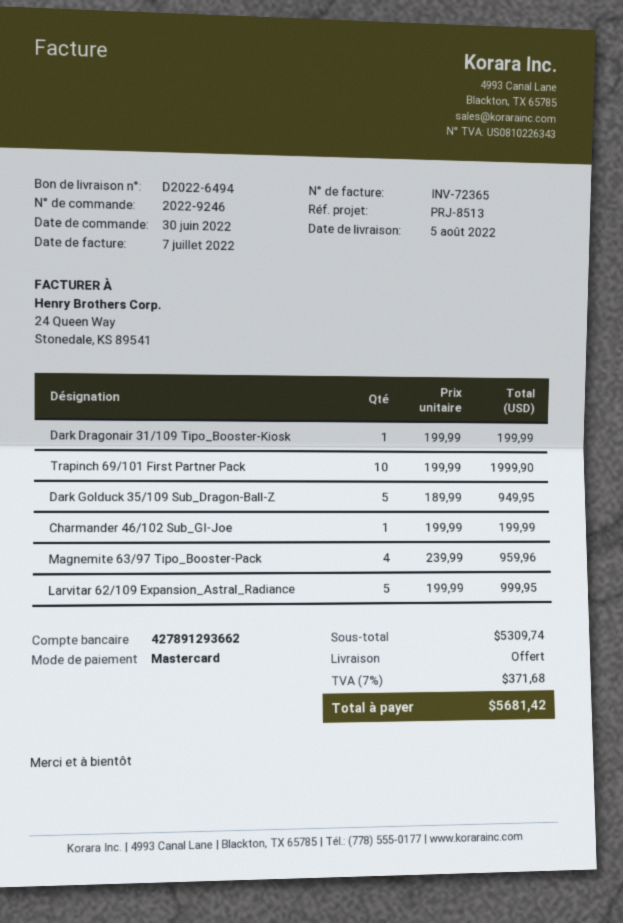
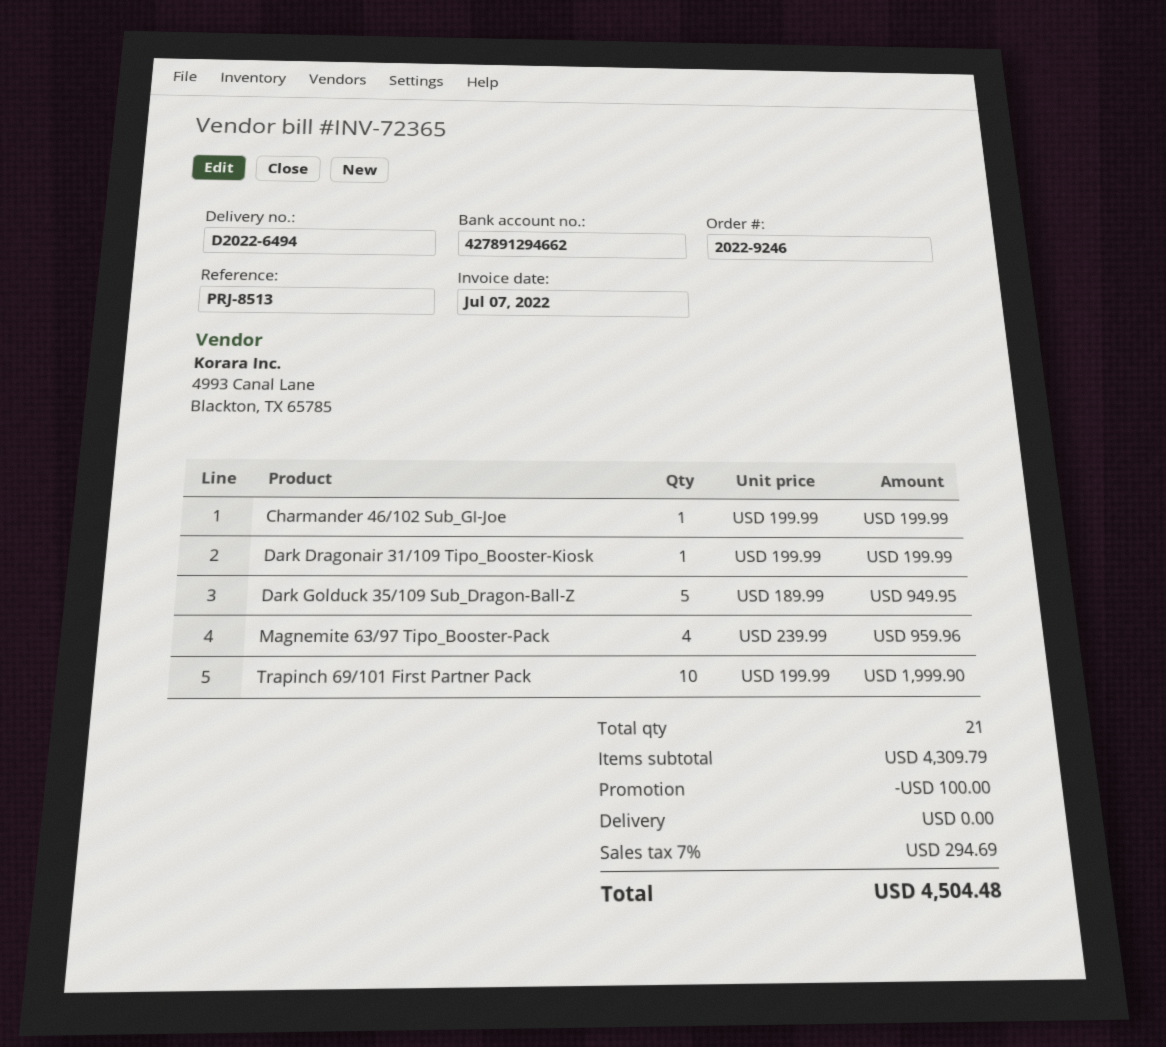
bank account: 427891293662 -> 427891294662
Larvitar 62/109 Expansion_Astral_Radiance: 5 x 199.99 = 999.95 -> none
subtotal: 5309.74 -> 4309.79
discount: none -> 100.00
tax: 7% = 371.68 -> 7% = 294.69
total: 5681.42 -> 4504.48

